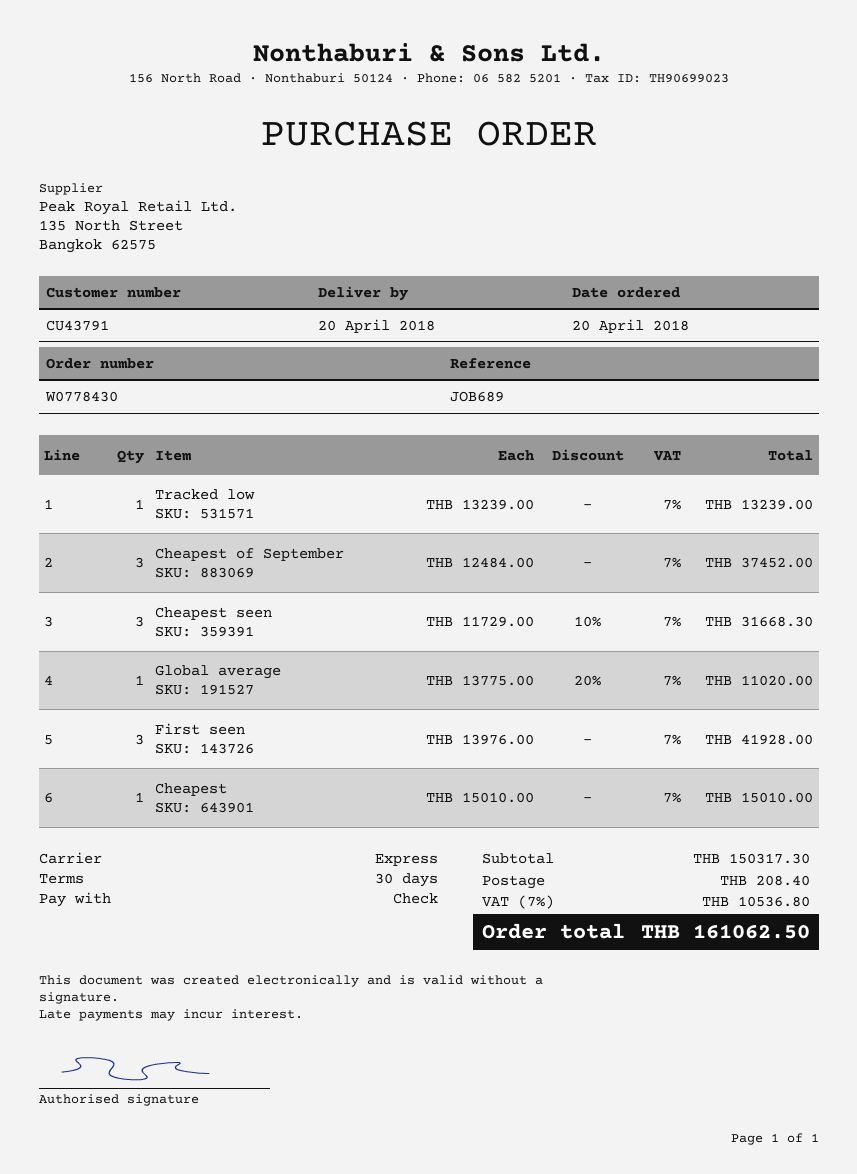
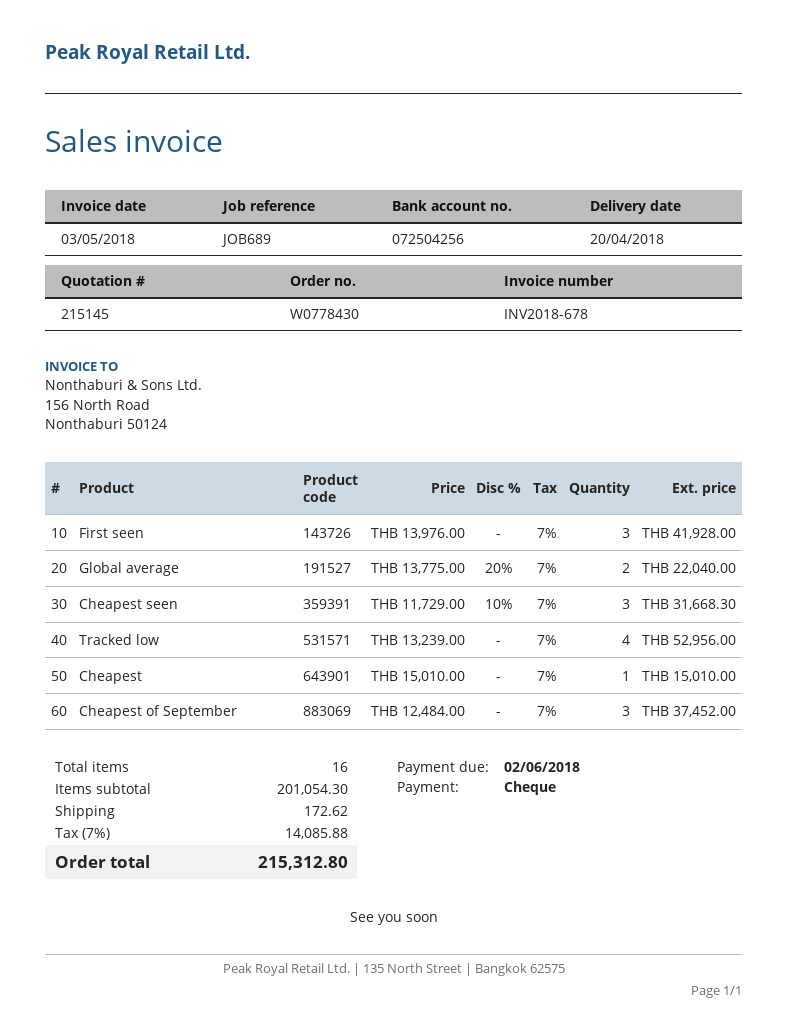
Tracked low: 1 x 13239.00 = 13239.00 -> 4 x 13239.00 = 52956.00
Global average: 1 x 13775.00 - 20% = 11020.00 -> 2 x 13775.00 - 20% = 22040.00
subtotal: 150317.30 -> 201054.30
shipping: 208.40 -> 172.62
tax: 7% = 10536.80 -> 7% = 14085.88
total: 161062.50 -> 215312.80

